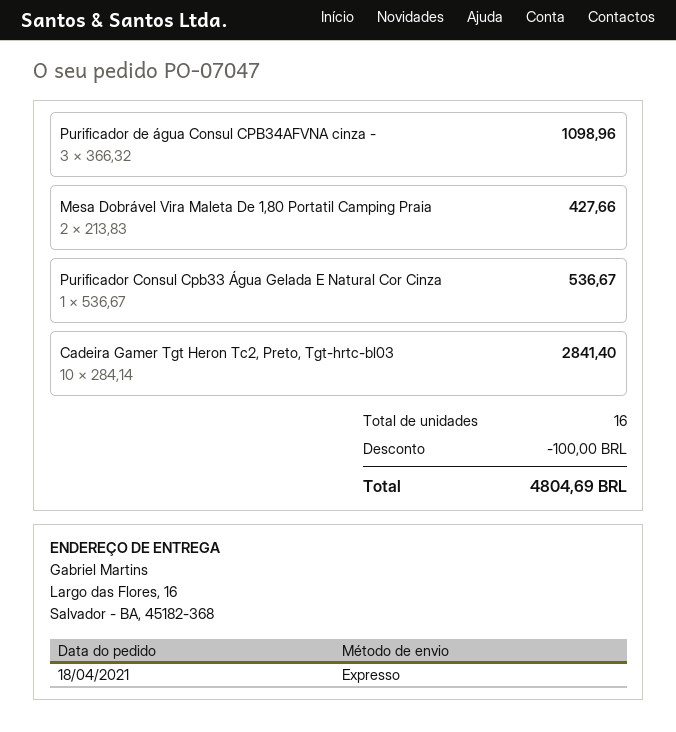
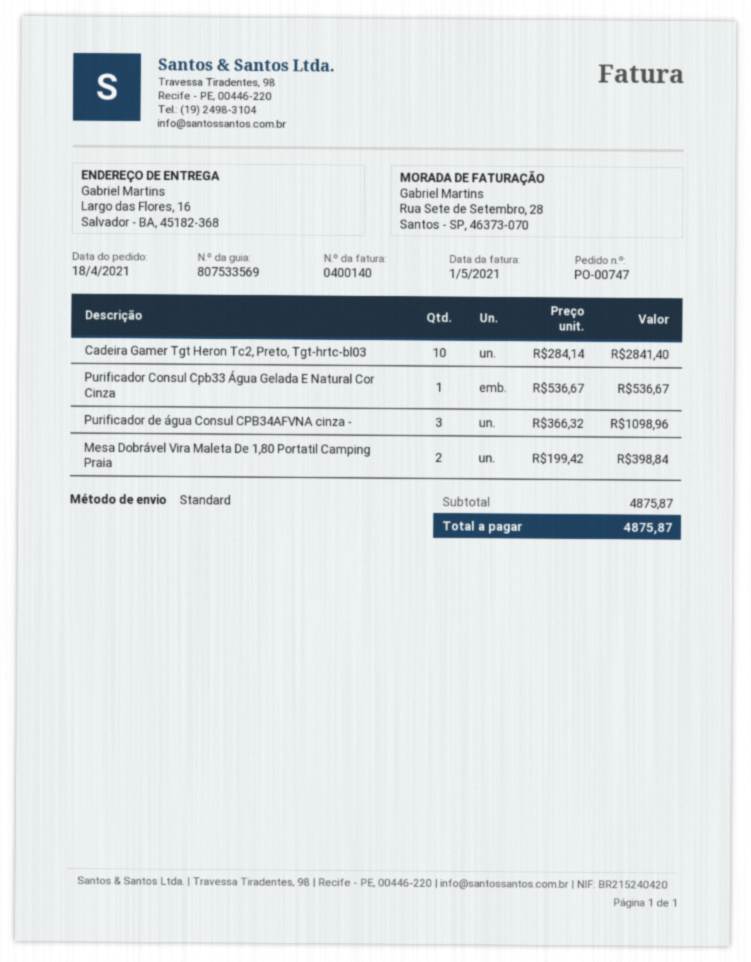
order number: PO-07047 -> PO-00747
shipping method: express -> standard
Mesa Dobrável Vira Maleta De 1,80 Portatil Camping Praia: 2 x 213.83 = 427.66 -> 2 x 199.42 = 398.84
discount: 100.00 -> none
total: 4804.69 -> 4875.87

